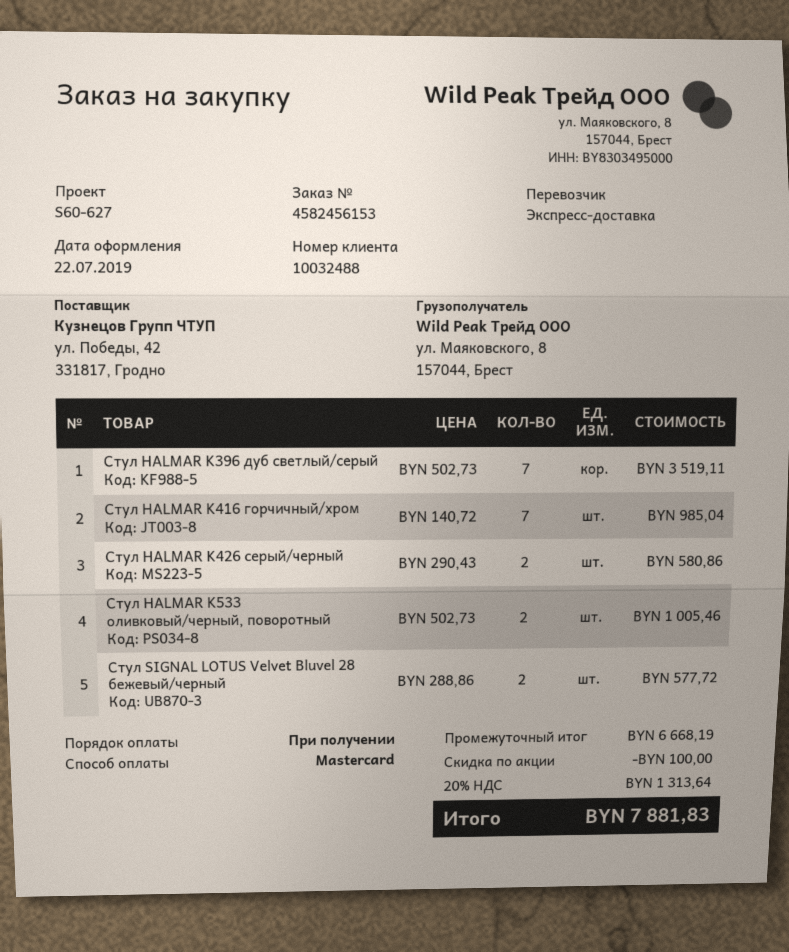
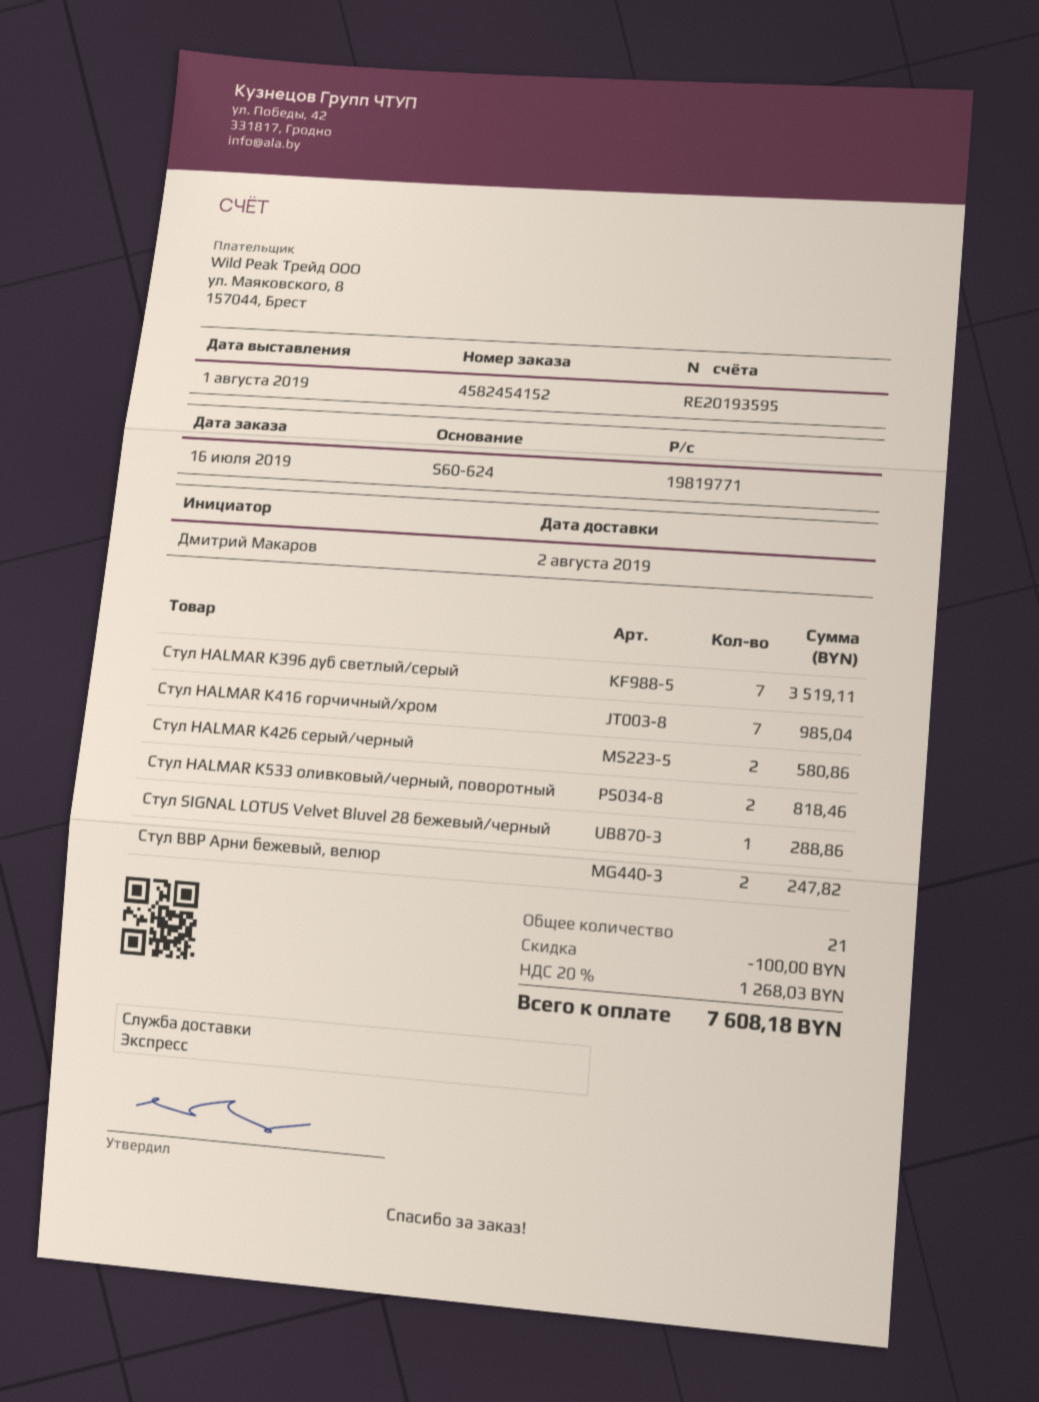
order number: 4582456153 -> 4582454152
order date: 2019-07-22 -> 2019-07-16
reference: S60-627 -> S60-624
Стул HALMAR K533 оливковый/черный, поворотный: 2 for 1005.46 -> 2 for 818.46
Стул SIGNAL LOTUS Velvet Bluvel 28 бежевый/черный: 2 for 577.72 -> 1 for 288.86
Стул ВВР Арни бежевый, велюр: none -> 2 for 247.82
tax: 20% = 1313.64 -> 20% = 1268.03
total: 7881.83 -> 7608.18

